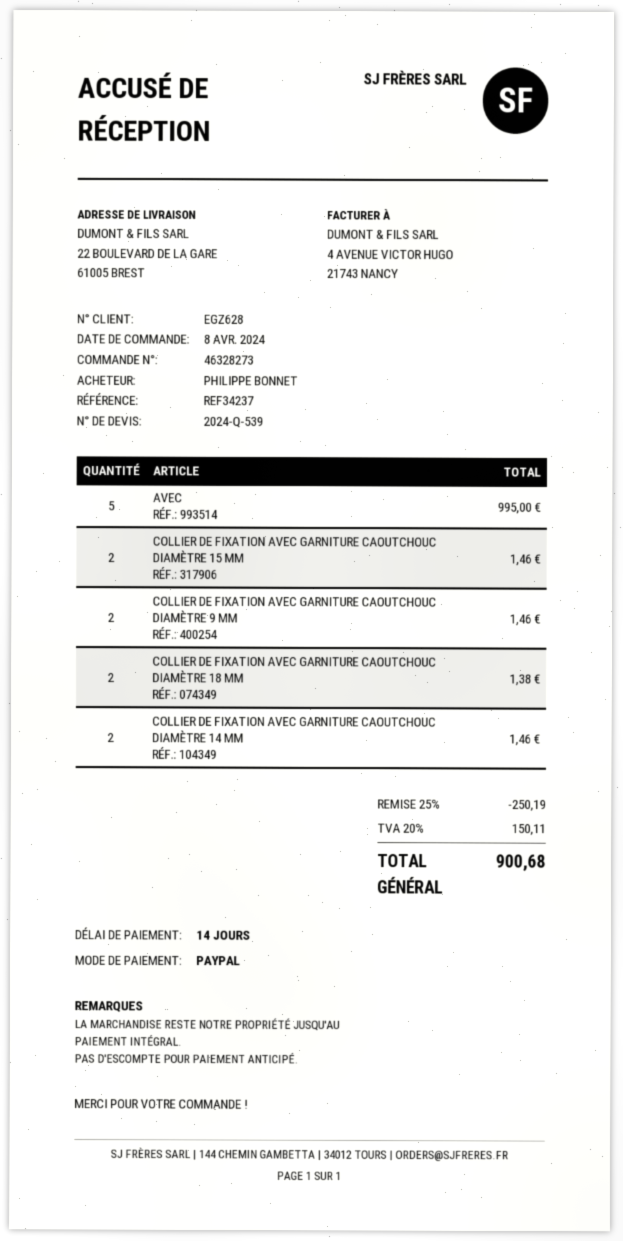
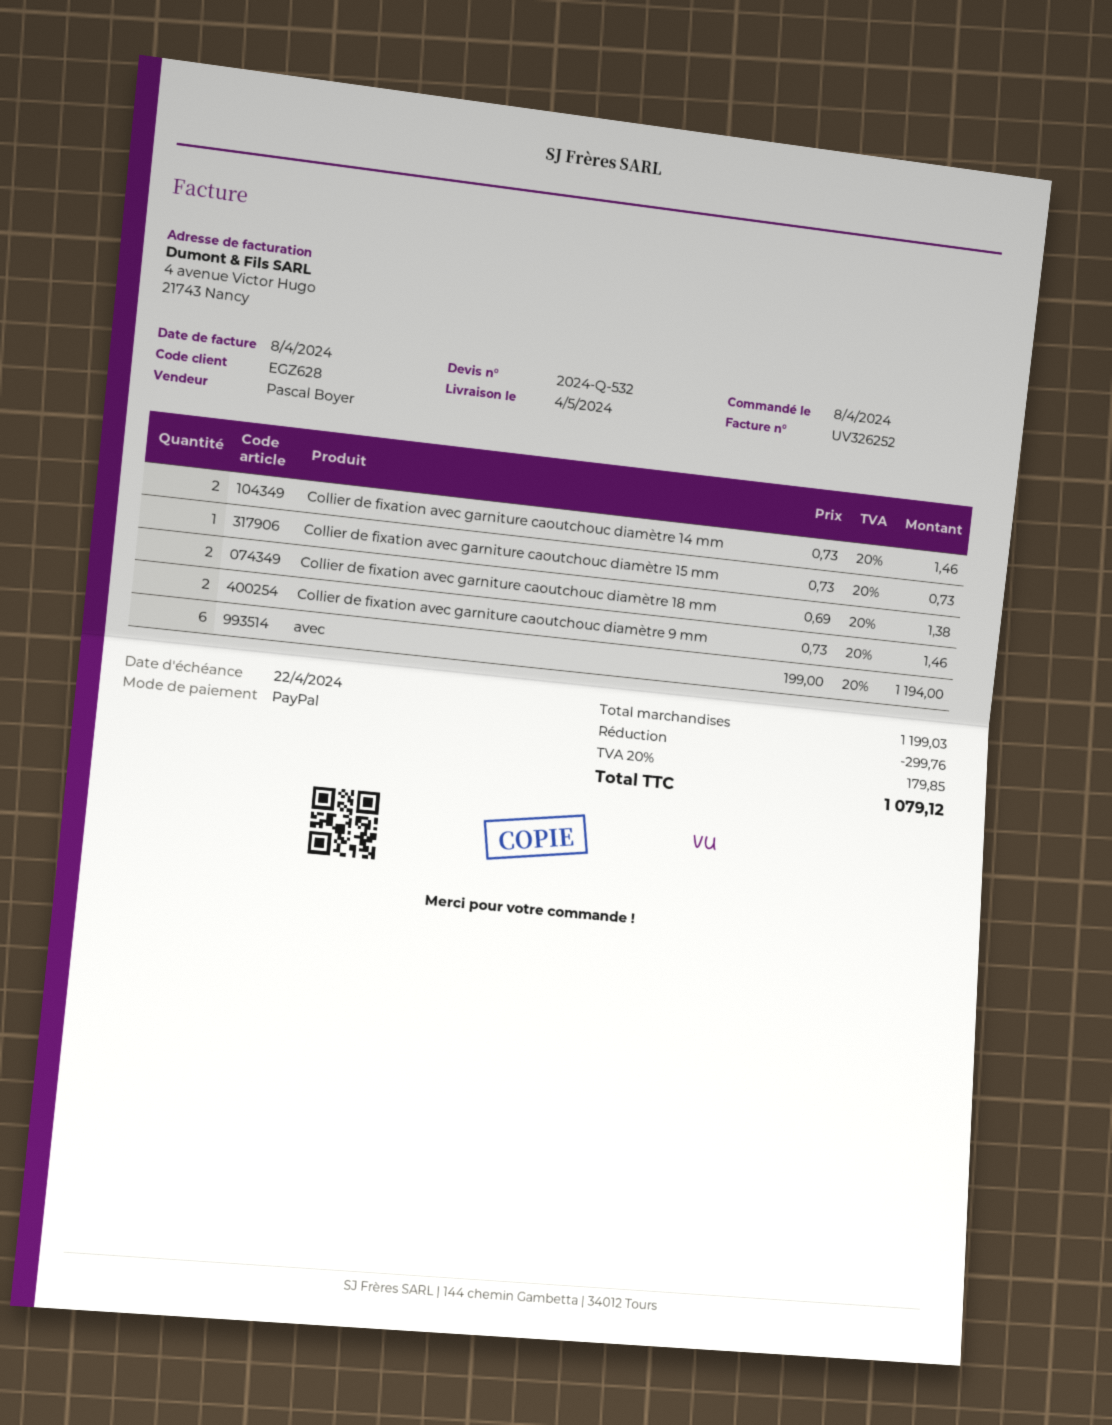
quote number: 2024-Q-539 -> 2024-Q-532
AVEC: 5 for 995.00 -> 6 for 1194.00
COLLIER DE FIXATION AVEC GARNITURE CAOUTCHOUC DIAMÈTRE 15 MM: 2 for 1.46 -> 1 for 0.73
discount: 250.19 -> 299.76
tax: 20% = 150.11 -> 20% = 179.85
total: 900.68 -> 1079.12

